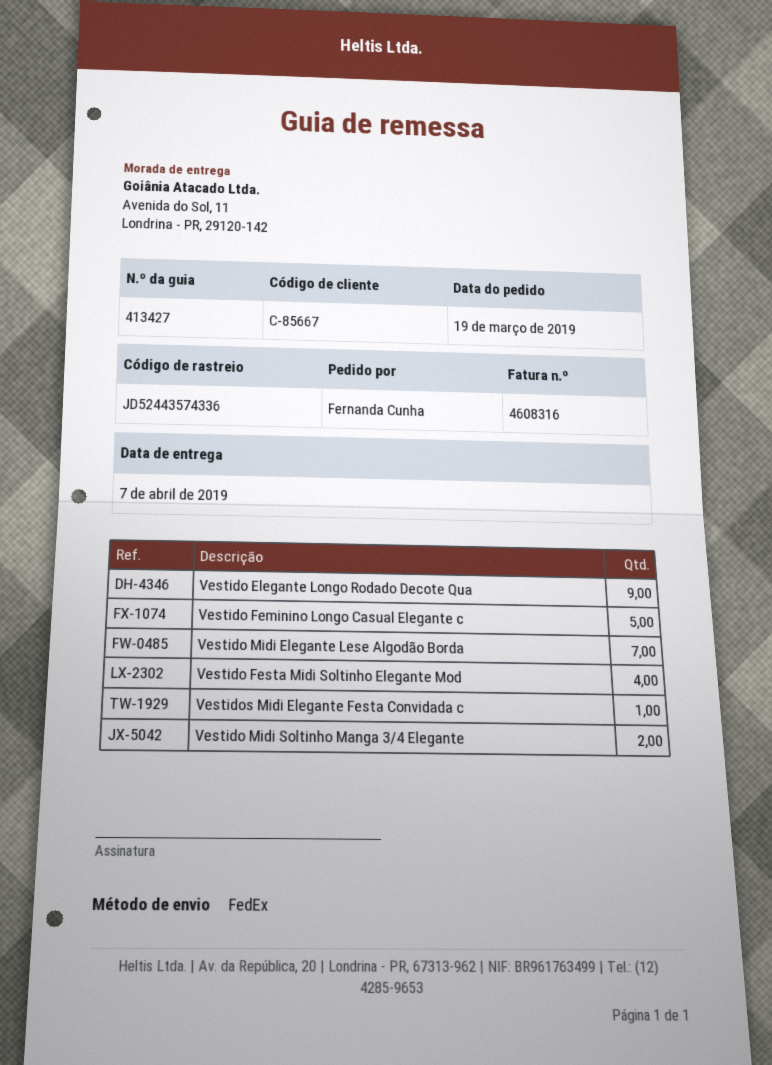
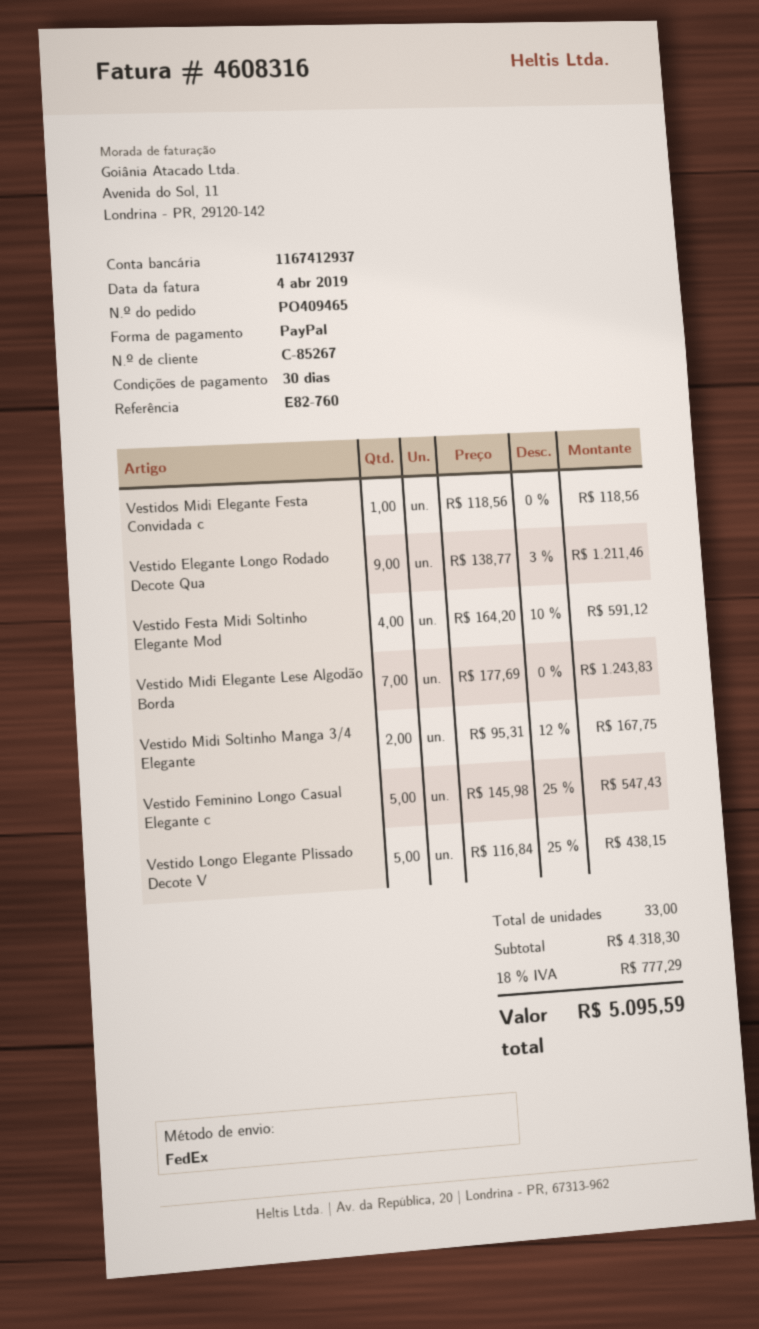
customer number: C-85667 -> C-85267
Vestido Longo Elegante Plissado Decote V: none -> 5

